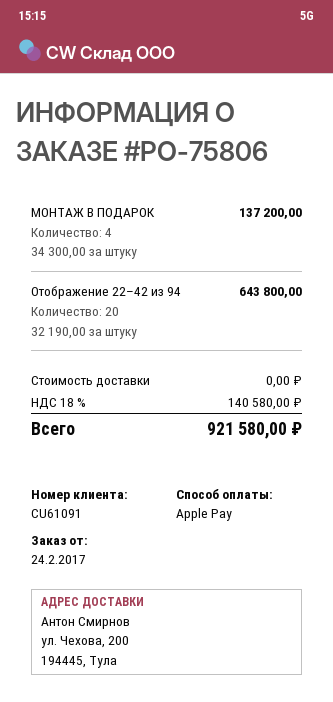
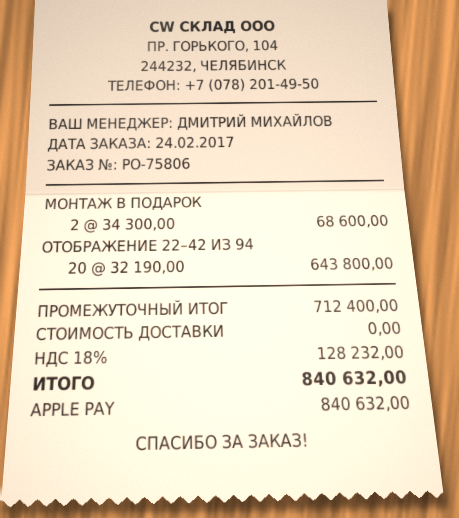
МОНТАЖ В ПОДАРОК: 4 x 34300.00 = 137200.00 -> 2 x 34300.00 = 68600.00
tax: 18% = 140580.00 -> 18% = 128232.00
total: 921580.00 -> 840632.00

